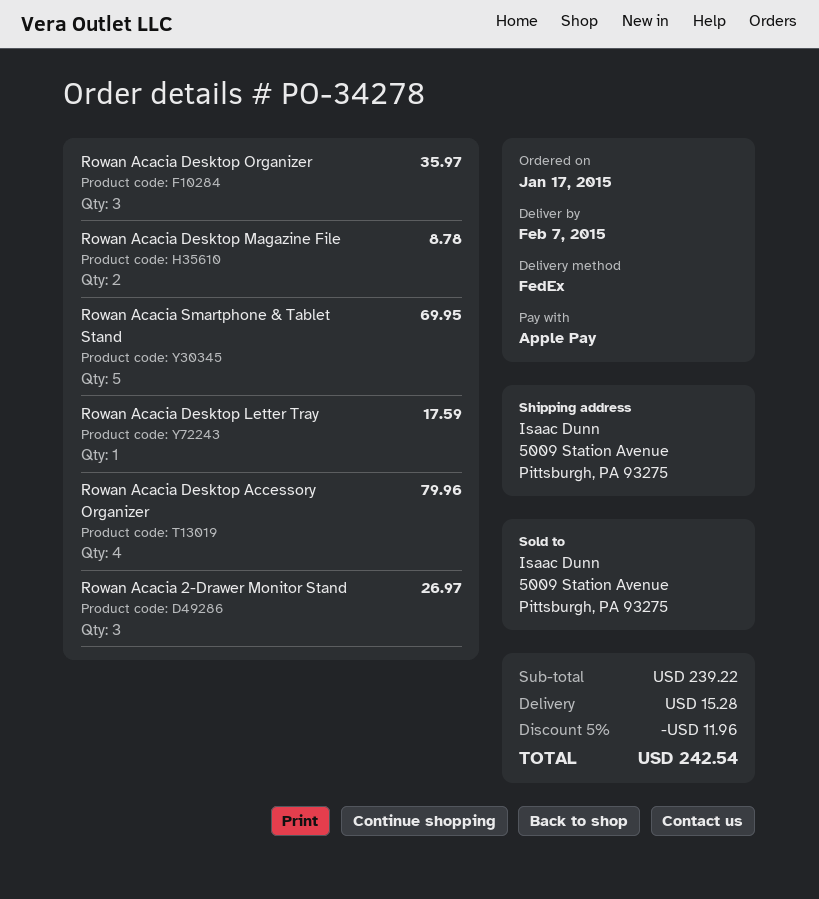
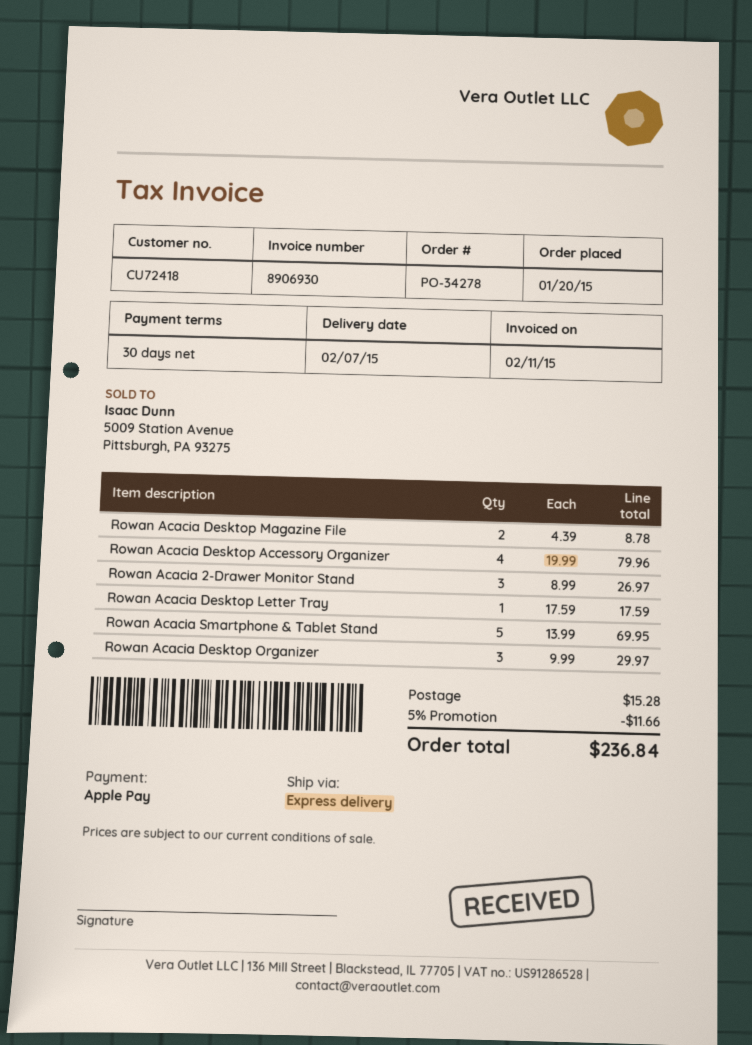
order date: 2015-01-17 -> 2015-01-20
shipping method: FedEx -> express
Rowan Acacia Desktop Organizer: 3 for 35.97 -> 3 for 29.97
discount: 5% = 11.96 -> 5% = 11.66
total: 242.54 -> 236.84

